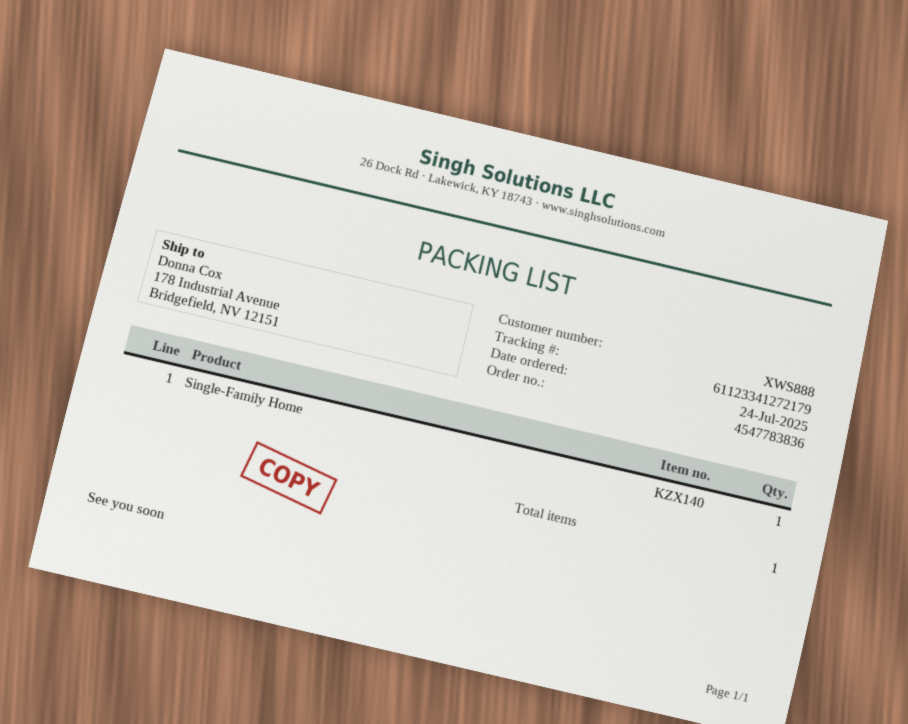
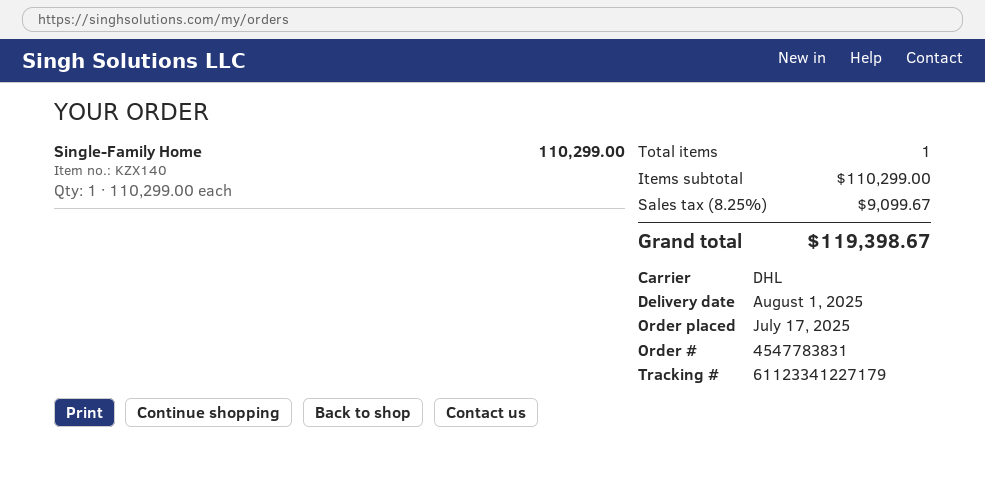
order number: 4547783836 -> 4547783831
order date: 2025-07-24 -> 2025-07-17
tracking number: 61123341272179 -> 61123341227179

